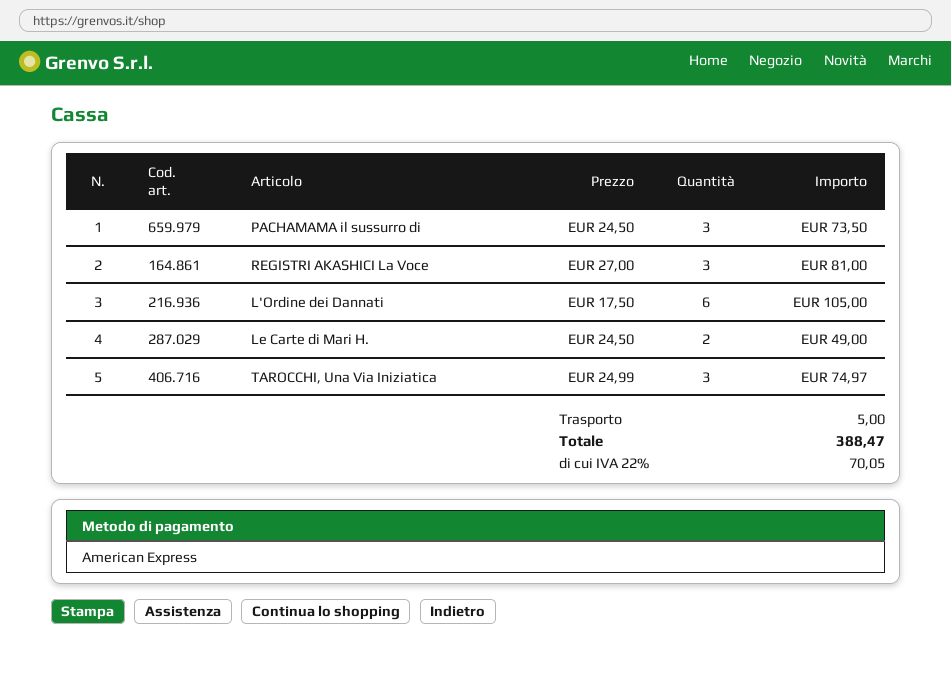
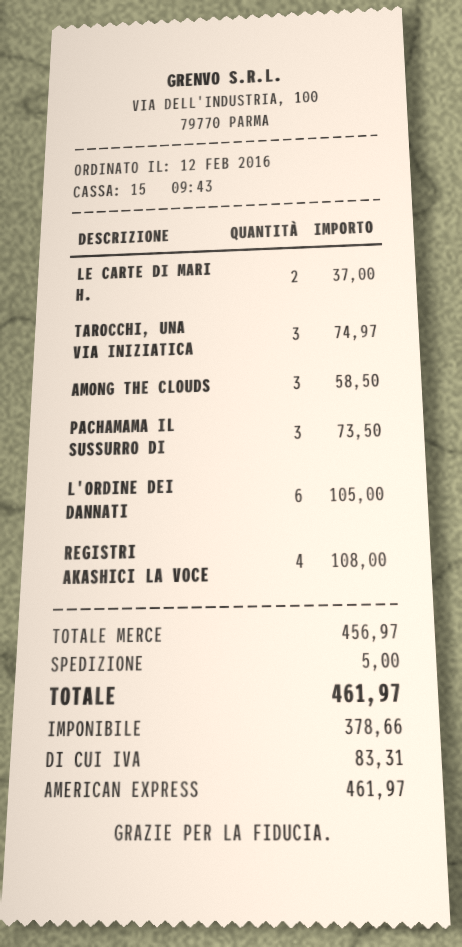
REGISTRI AKASHICI La Voce: 3 for 81.00 -> 4 for 108.00
Le Carte di Mari H.: 2 for 49.00 -> 2 for 37.00
AMONG THE CLOUDS: none -> 3 for 58.50
tax: 70.05 -> 83.31
total: 388.47 -> 461.97

